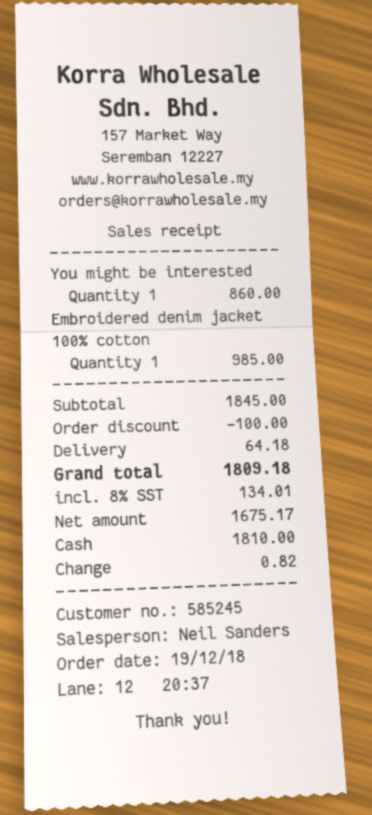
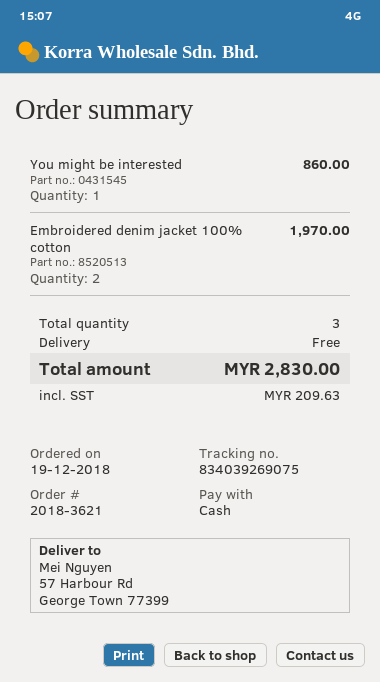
Embroidered denim jacket 100% cotton: 1 for 985.00 -> 2 for 1970.00
discount: 100.00 -> none
shipping: 64.18 -> 0.00
tax: 134.01 -> 209.63
total: 1809.18 -> 2830.00

